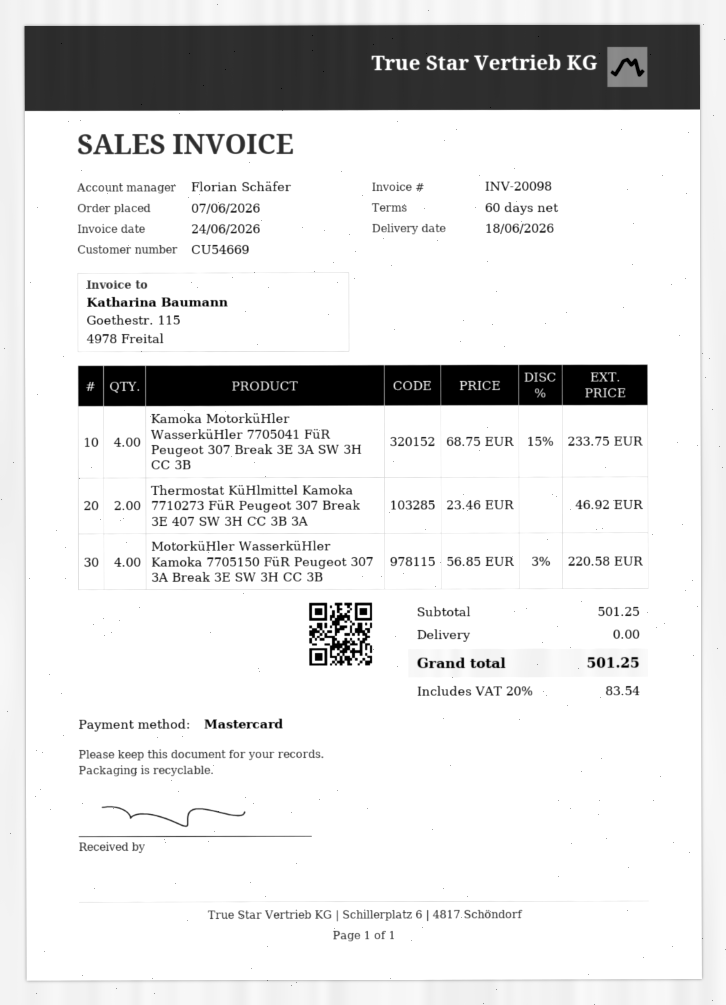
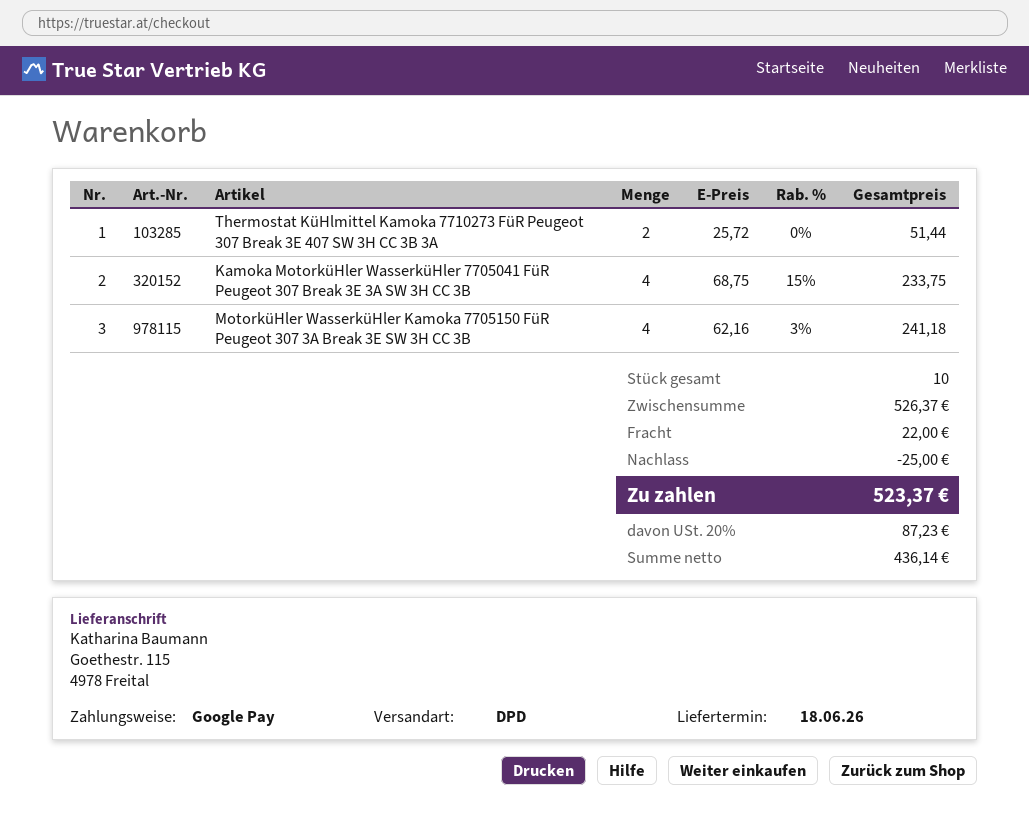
payment method: Mastercard -> Google Pay
Thermostat KüHlmittel Kamoka 7710273 FüR Peugeot 307 Break 3E 407 SW 3H CC 3B 3A: 2 x 23.46 = 46.92 -> 2 x 25.72 = 51.44
MotorküHler WasserküHler Kamoka 7705150 FüR Peugeot 307 3A Break 3E SW 3H CC 3B: 4 x 56.85 - 3% = 220.58 -> 4 x 62.16 - 3% = 241.18
subtotal: 501.25 -> 526.37
discount: none -> 25.00
shipping: 0.00 -> 22.00
tax: 20% = 83.54 -> 20% = 87.23
total: 501.25 -> 523.37

